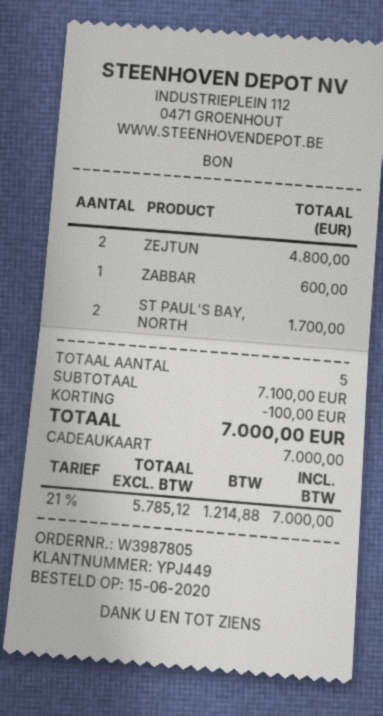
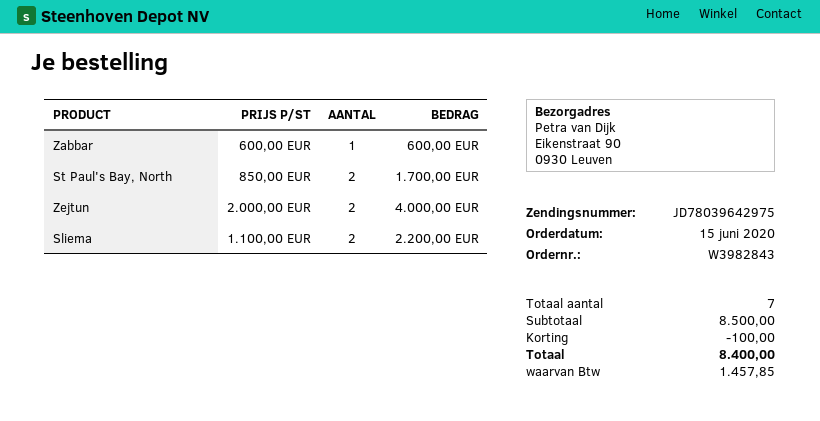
order number: W3987805 -> W3982843
ZEJTUN: 2 for 4800.00 -> 2 for 4000.00
Sliema: none -> 2 for 2200.00
total quantity: 5 -> 7
subtotal: 7100.00 -> 8500.00
tax: 1214.88 -> 1457.85
total: 7000.00 -> 8400.00

